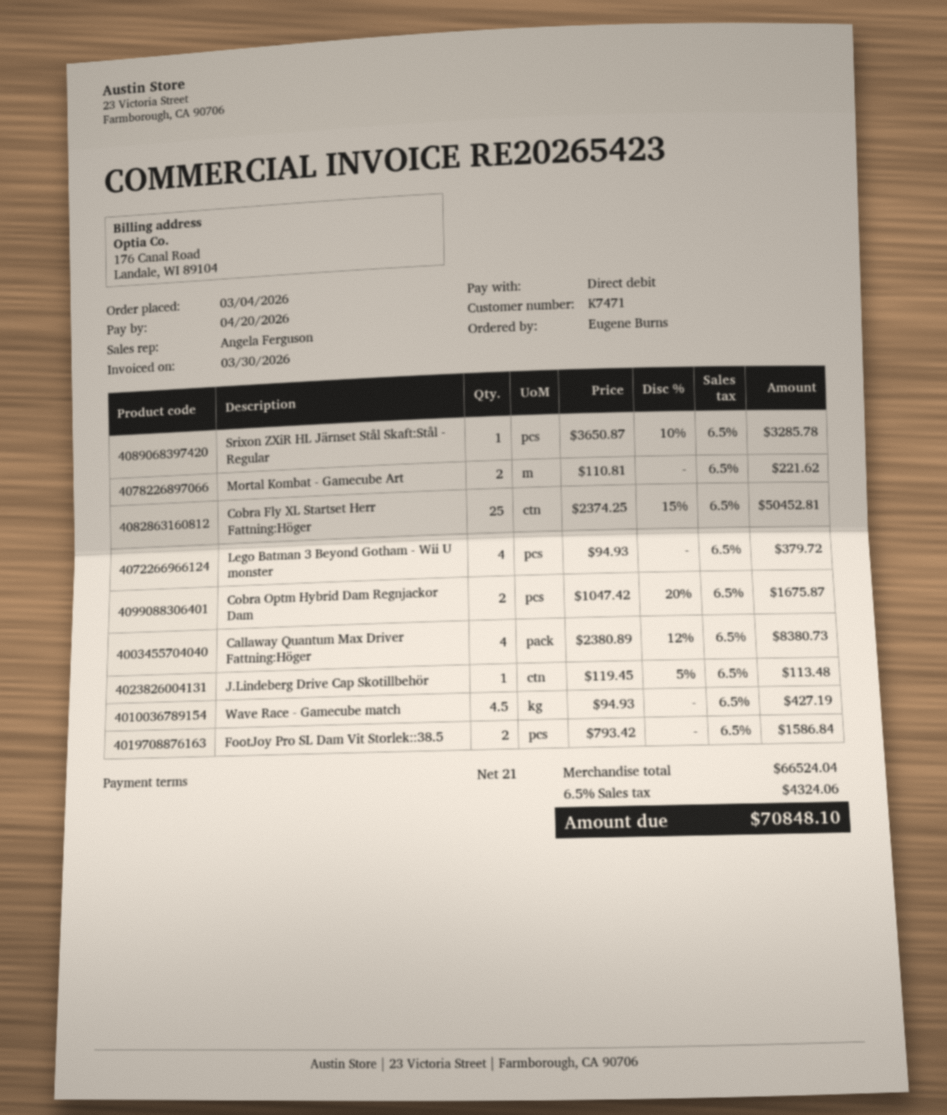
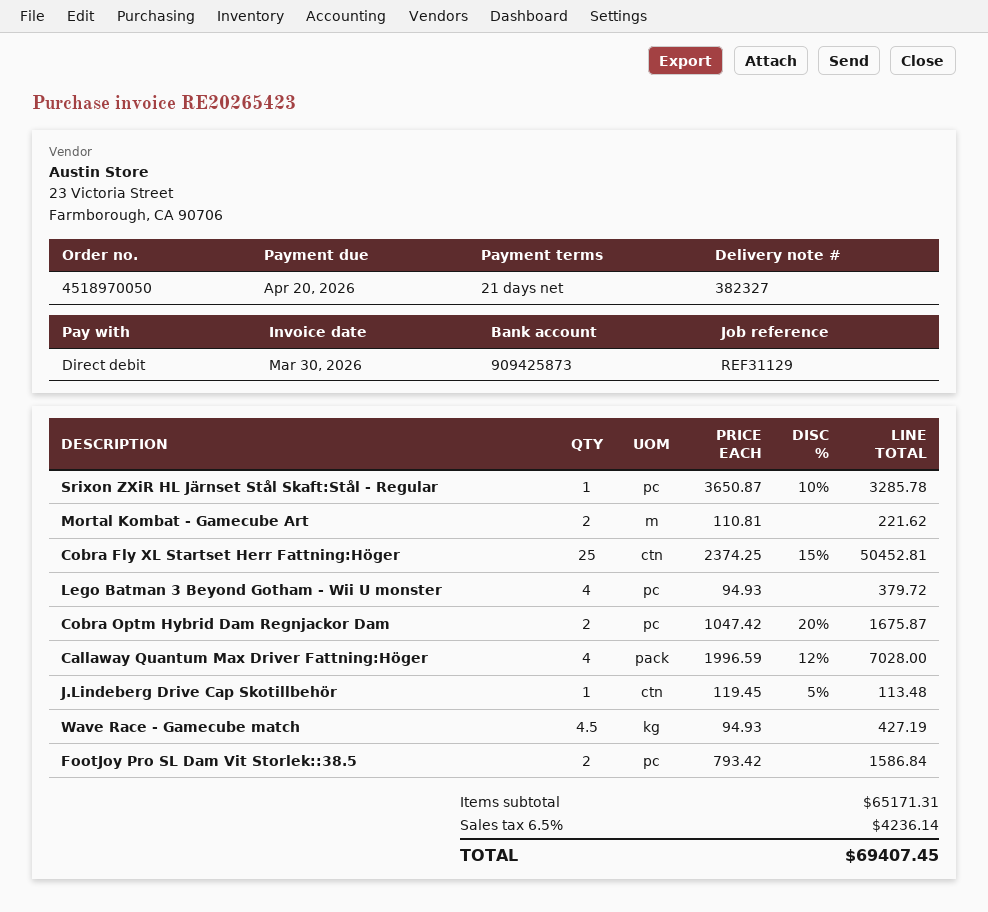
Callaway Quantum Max Driver Fattning:Höger: 4 x 2380.89 - 12% = 8380.73 -> 4 x 1996.59 - 12% = 7028.00
subtotal: 66524.04 -> 65171.31
tax: 6.5% = 4324.06 -> 6.5% = 4236.14
total: 70848.10 -> 69407.45

